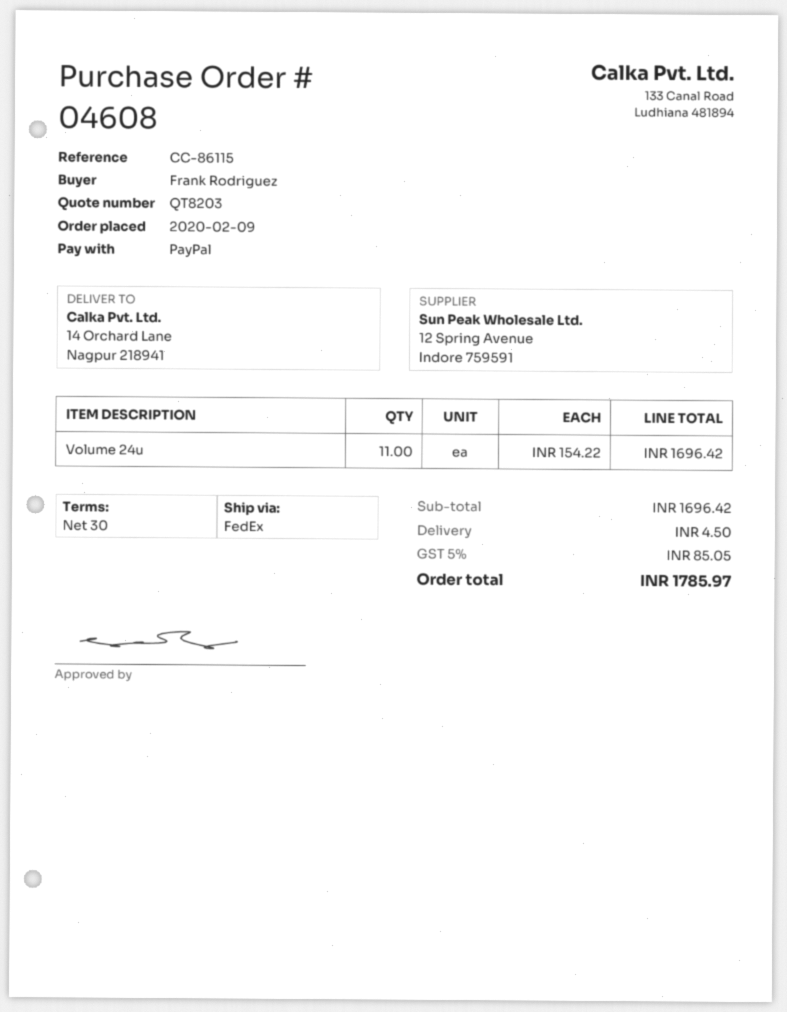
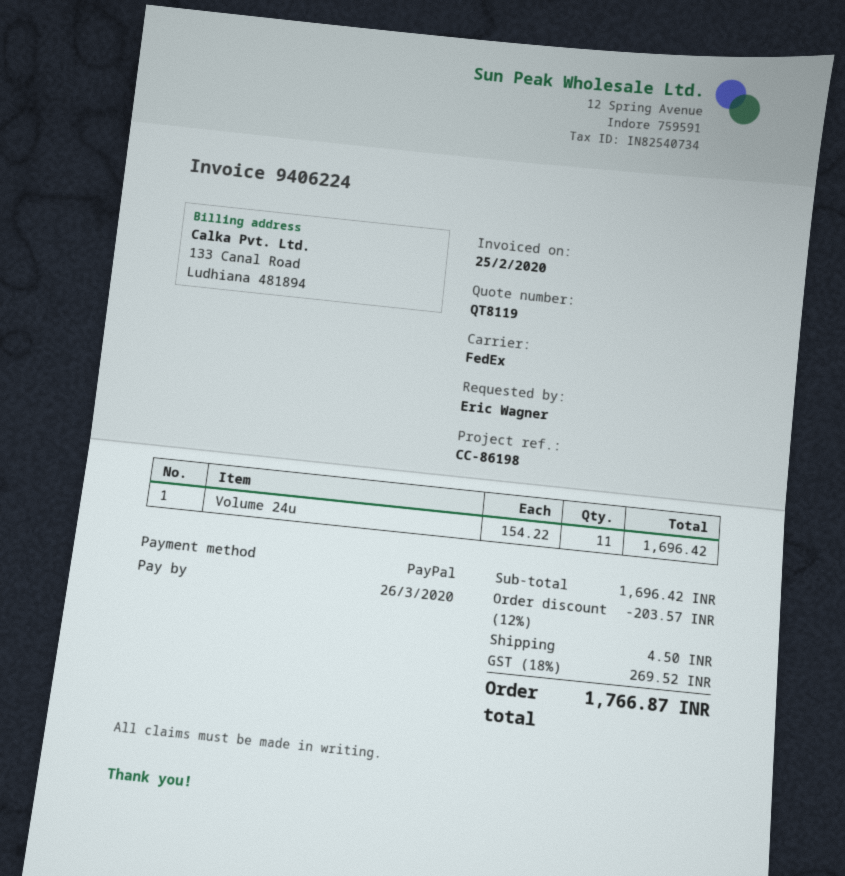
quote number: QT8203 -> QT8119
reference: CC-86115 -> CC-86198
ordered by: Frank Rodriguez -> Eric Wagner
discount: none -> 12% = 203.57
tax: 5% = 85.05 -> 18% = 269.52
total: 1785.97 -> 1766.87

